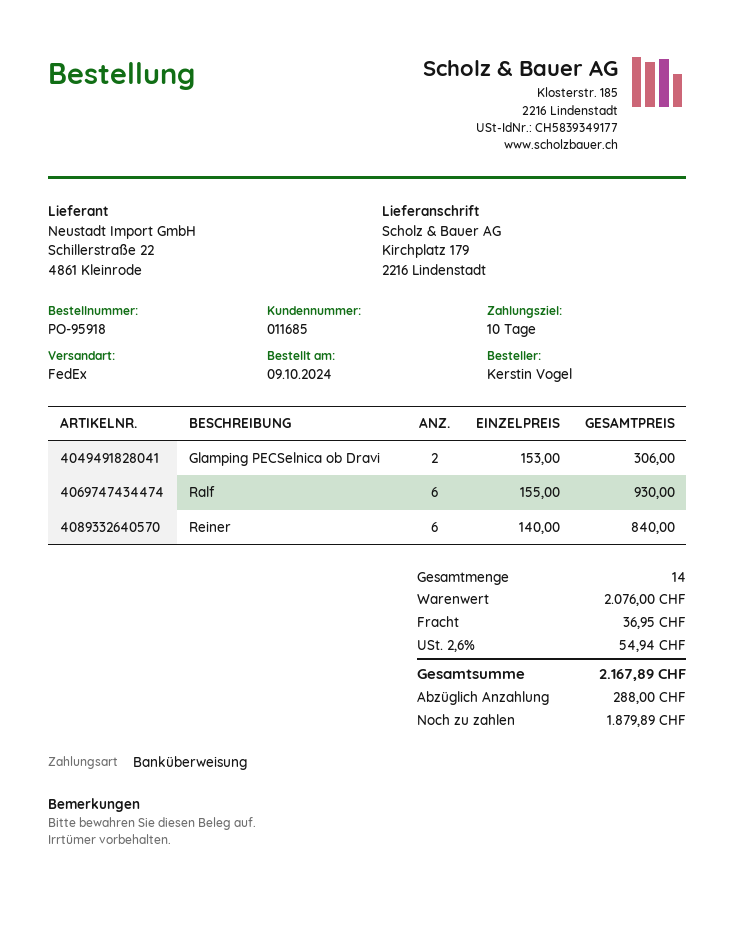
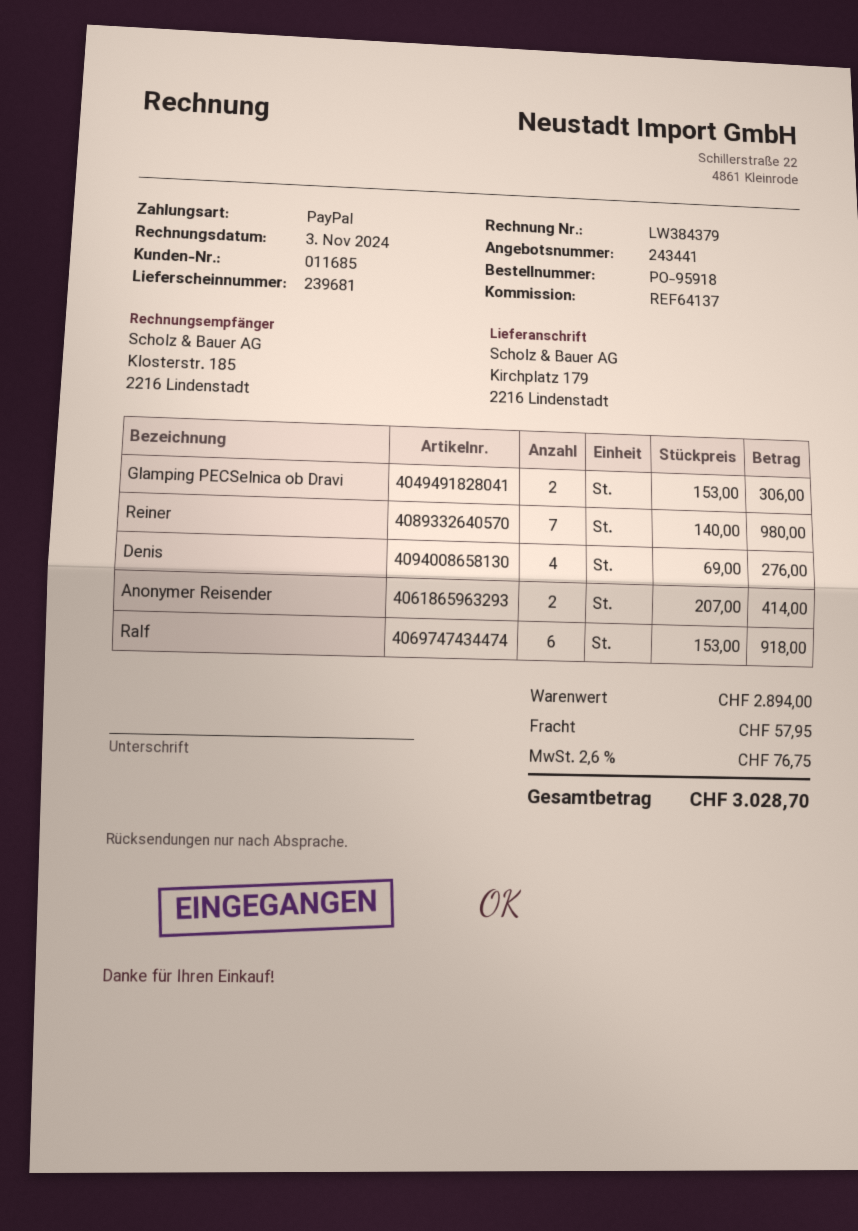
payment method: bank transfer -> PayPal
Ralf: 6 x 155.00 = 930.00 -> 6 x 153.00 = 918.00
Reiner: 6 x 140.00 = 840.00 -> 7 x 140.00 = 980.00
Denis: none -> 4 x 69.00 = 276.00
Anonymer Reisender: none -> 2 x 207.00 = 414.00
subtotal: 2076.00 -> 2894.00
shipping: 36.95 -> 57.95
tax: 2.6% = 54.94 -> 2.6% = 76.75
total: 2167.89 -> 3028.70

